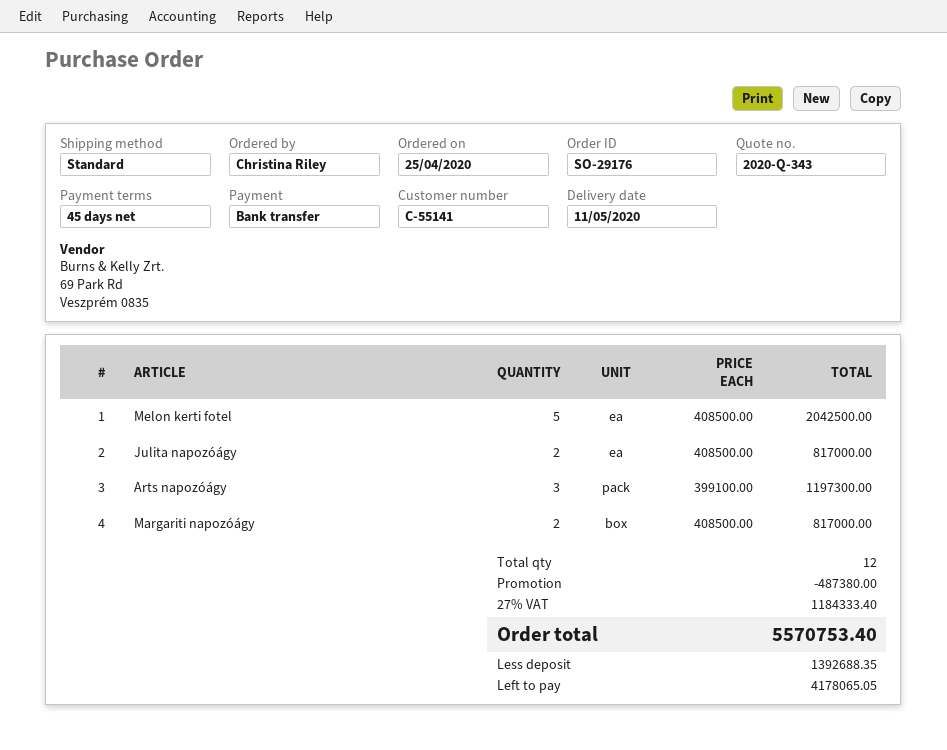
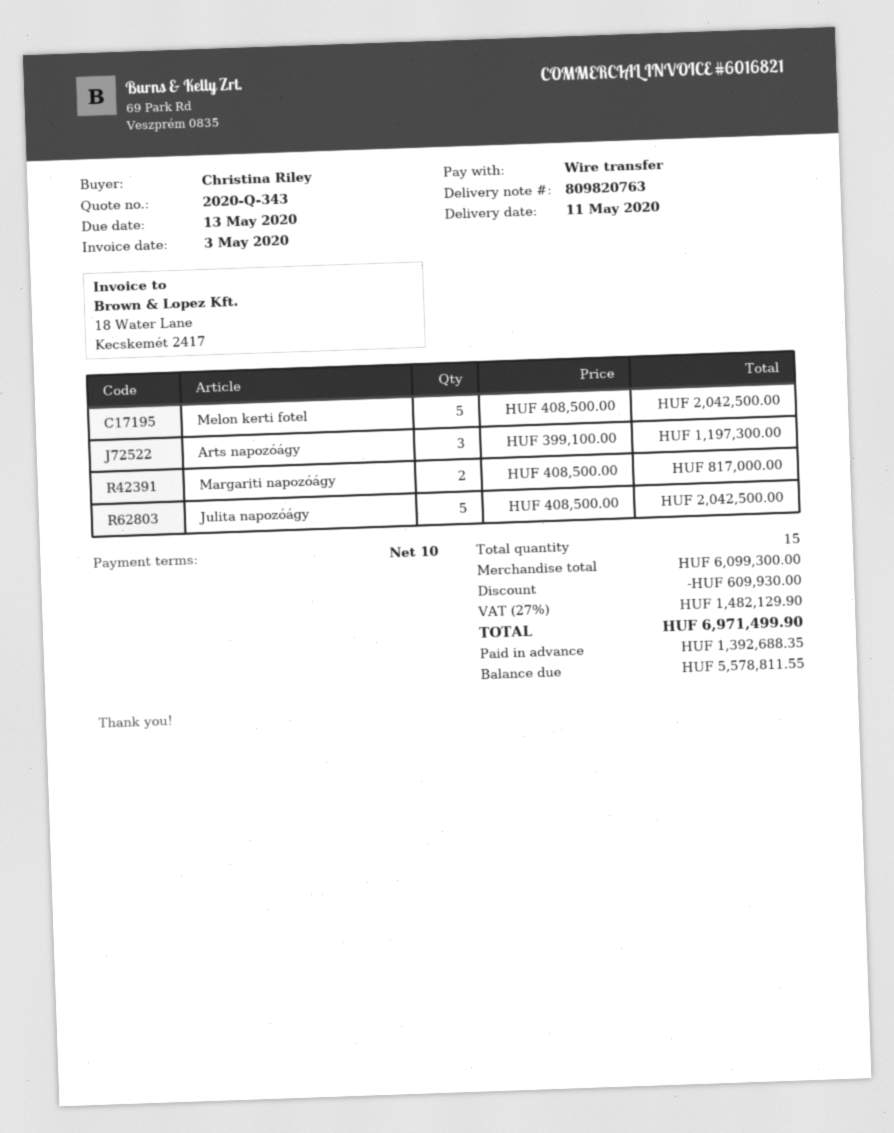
payment terms: 45 days -> 10 days
Julita napozóágy: 2 x 408500.00 = 817000.00 -> 5 x 408500.00 = 2042500.00
total quantity: 12 -> 15
discount: 487380.00 -> 609930.00
tax: 27% = 1184333.40 -> 27% = 1482129.90
total: 5570753.40 -> 6971499.90
balance: 4178065.05 -> 5578811.55

